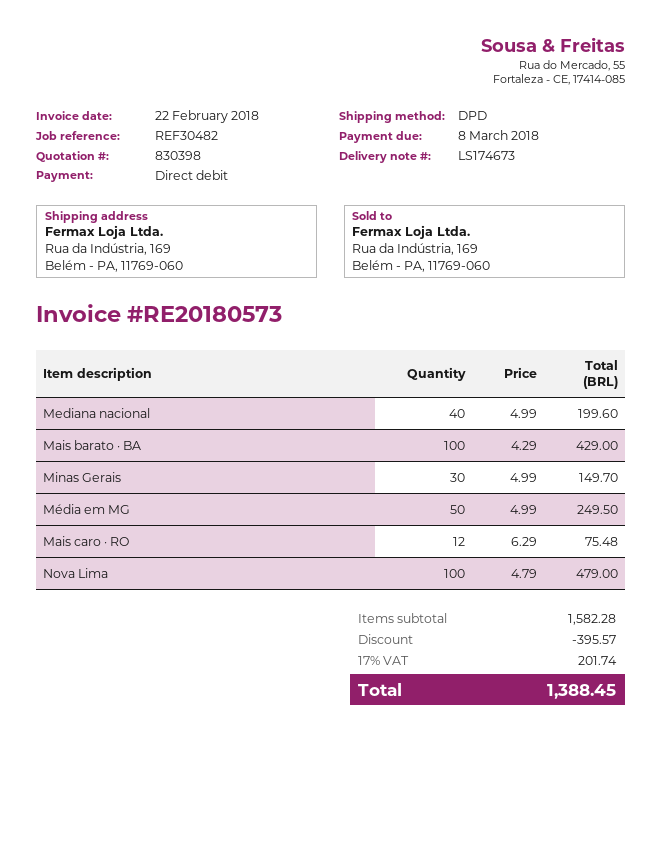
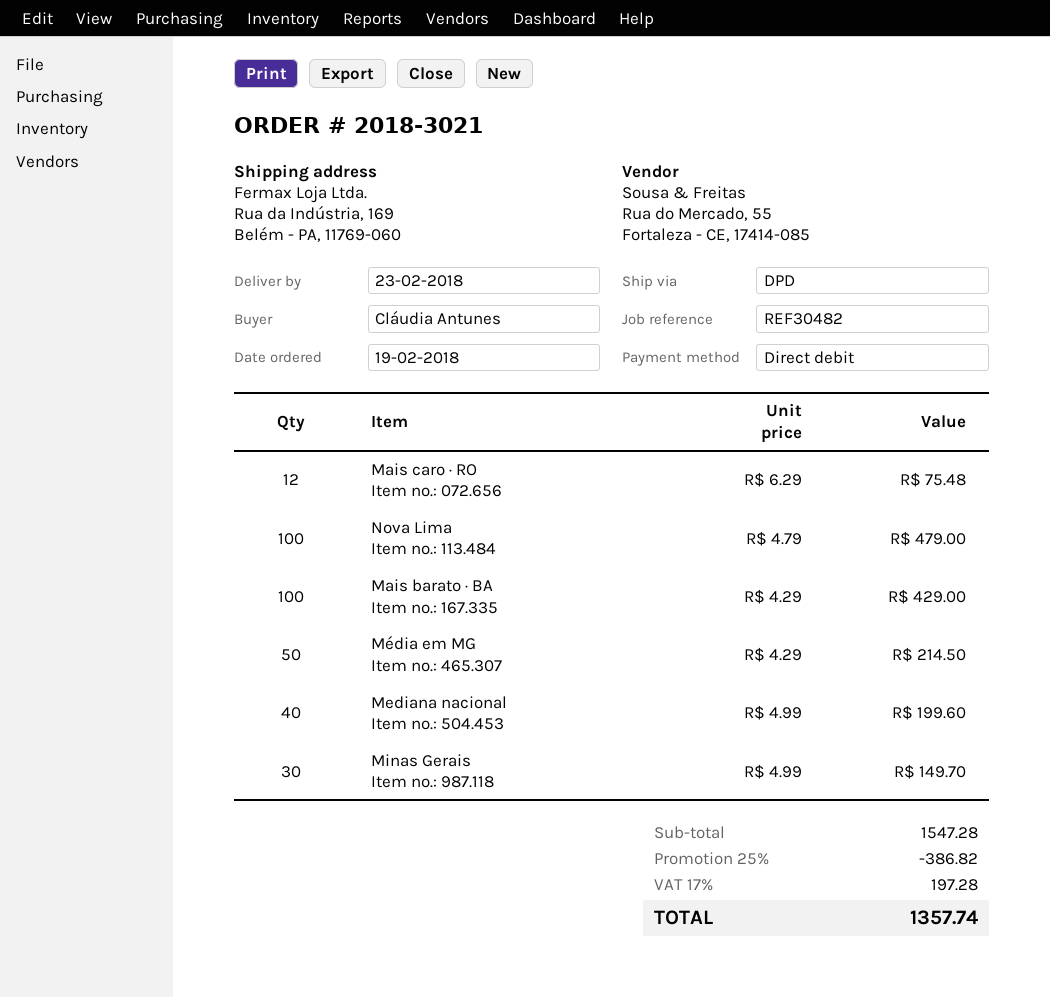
Média em MG: 50 x 4.99 = 249.50 -> 50 x 4.29 = 214.50
subtotal: 1582.28 -> 1547.28
discount: 395.57 -> 386.82
tax: 17% = 201.74 -> 17% = 197.28
total: 1388.45 -> 1357.74

